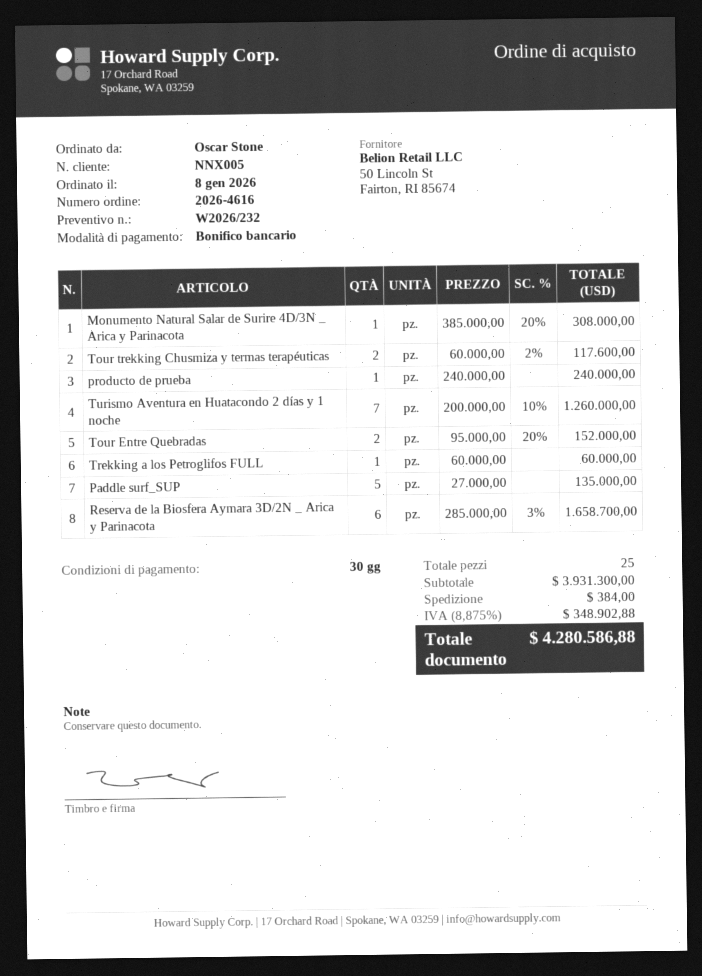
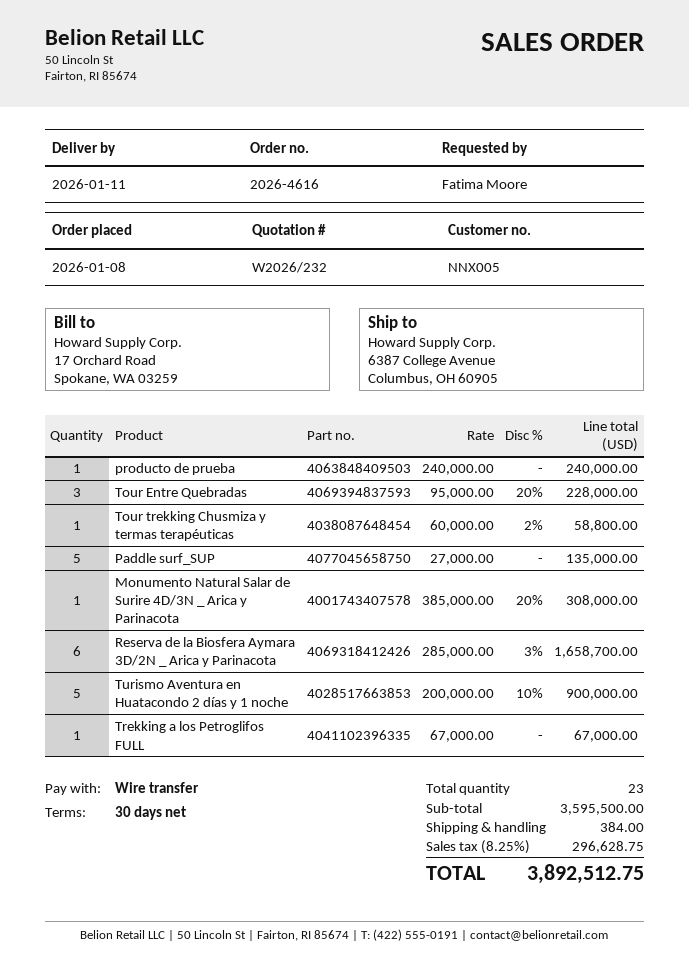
ordered by: Oscar Stone -> Fatima Moore
Tour trekking Chusmiza y termas terapéuticas: 2 x 60000.00 - 2% = 117600.00 -> 1 x 60000.00 - 2% = 58800.00
Turismo Aventura en Huatacondo 2 días y 1 noche: 7 x 200000.00 - 10% = 1260000.00 -> 5 x 200000.00 - 10% = 900000.00
Tour Entre Quebradas: 2 x 95000.00 - 20% = 152000.00 -> 3 x 95000.00 - 20% = 228000.00
Trekking a los Petroglifos FULL: 1 x 60000.00 = 60000.00 -> 1 x 67000.00 = 67000.00
total quantity: 25 -> 23
subtotal: 3931300.00 -> 3595500.00
tax: 8.875% = 348902.88 -> 8.25% = 296628.75
total: 4280586.88 -> 3892512.75

